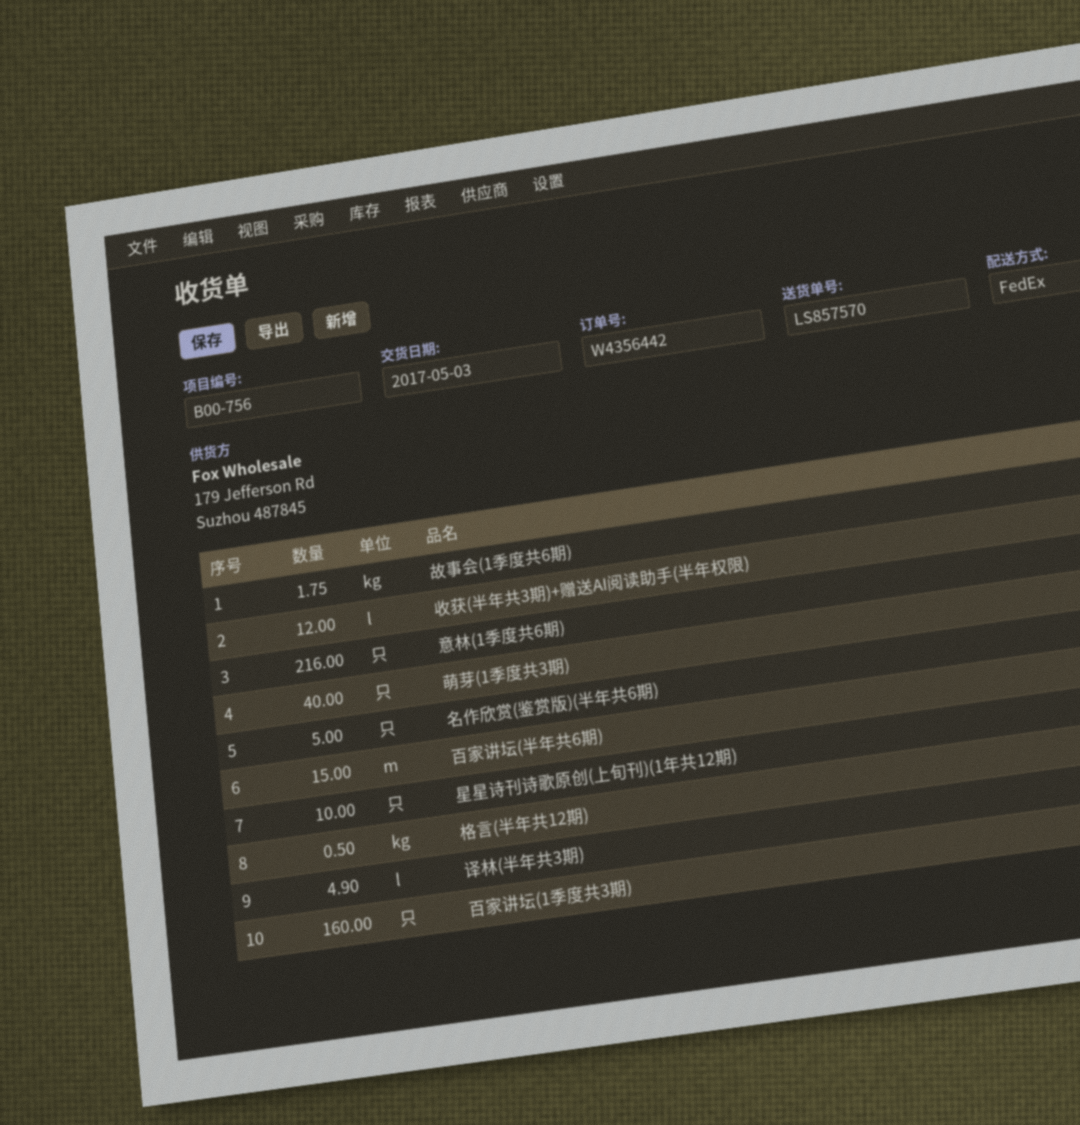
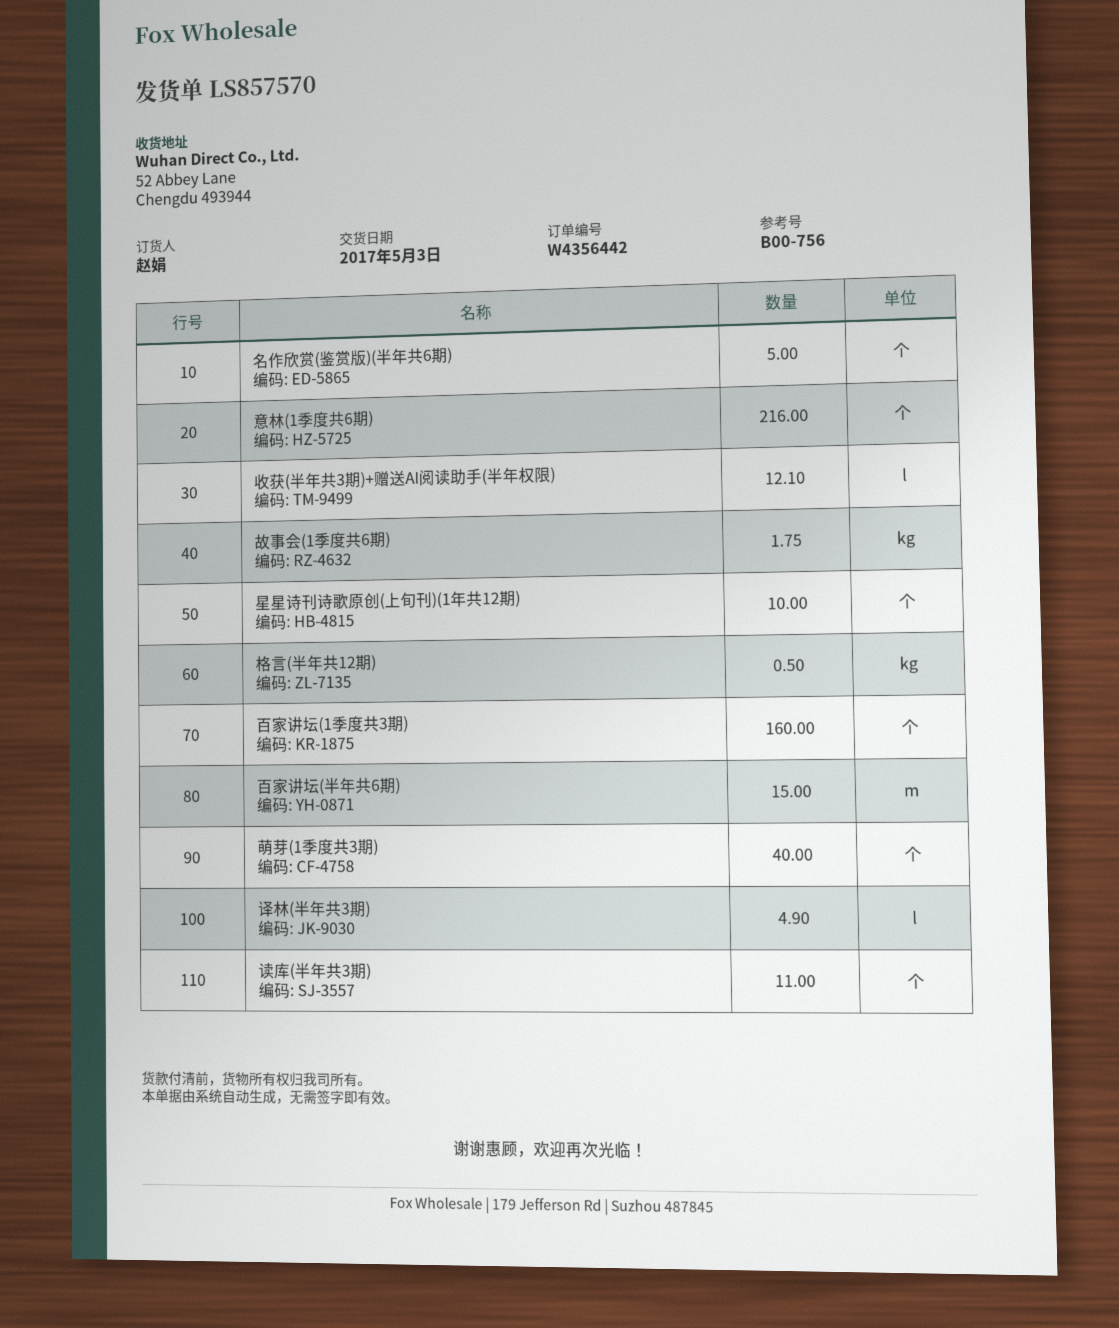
收获(半年共3期)+赠送AI阅读助手(半年权限): 12 -> 12.1
读库(半年共3期): none -> 11

